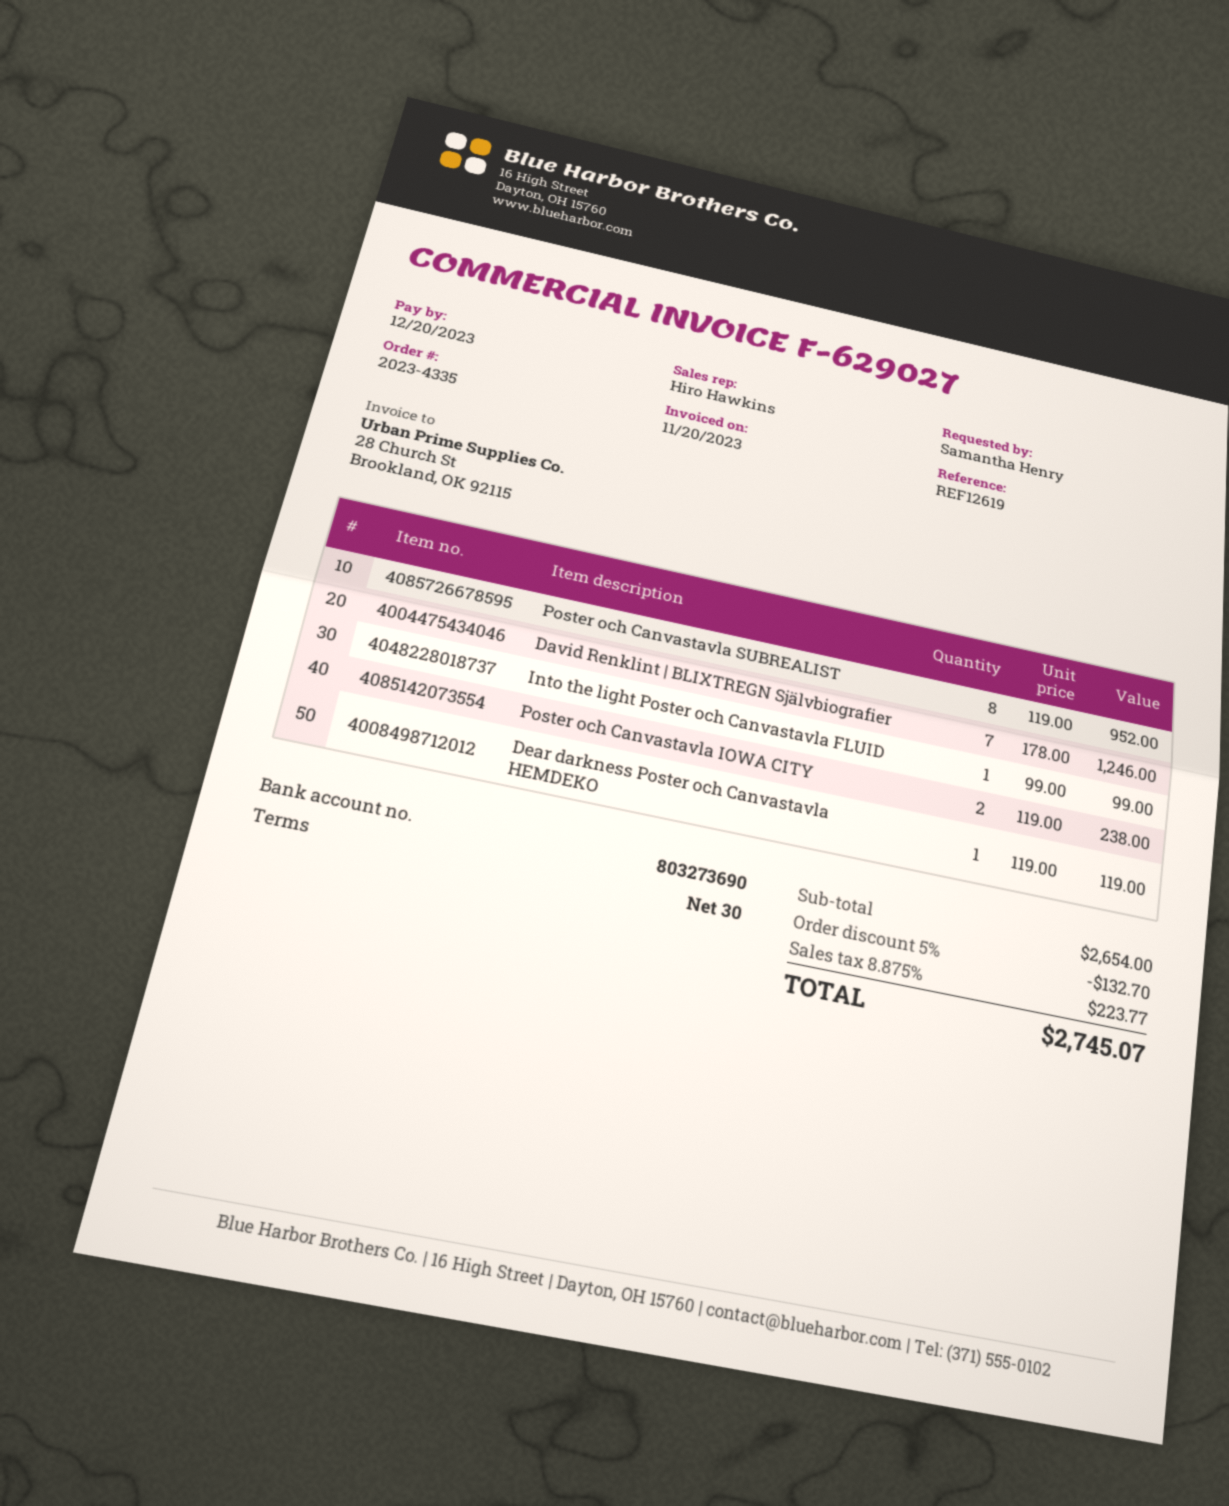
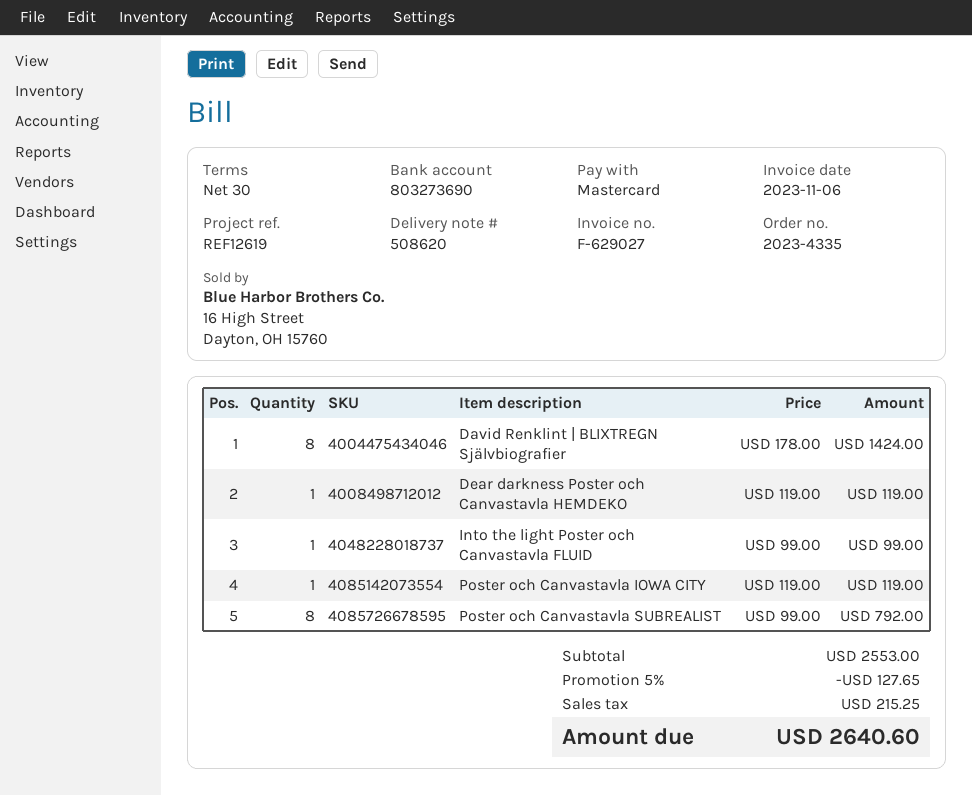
invoice date: 2023-11-20 -> 2023-11-06
Poster och Canvastavla SUBREALIST: 8 x 119.00 = 952.00 -> 8 x 99.00 = 792.00
David Renklint | BLIXTREGN Självbiografier: 7 x 178.00 = 1246.00 -> 8 x 178.00 = 1424.00
Poster och Canvastavla IOWA CITY: 2 x 119.00 = 238.00 -> 1 x 119.00 = 119.00
subtotal: 2654.00 -> 2553.00
discount: 5% = 132.70 -> 5% = 127.65
tax: 223.77 -> 215.25
total: 2745.07 -> 2640.60

